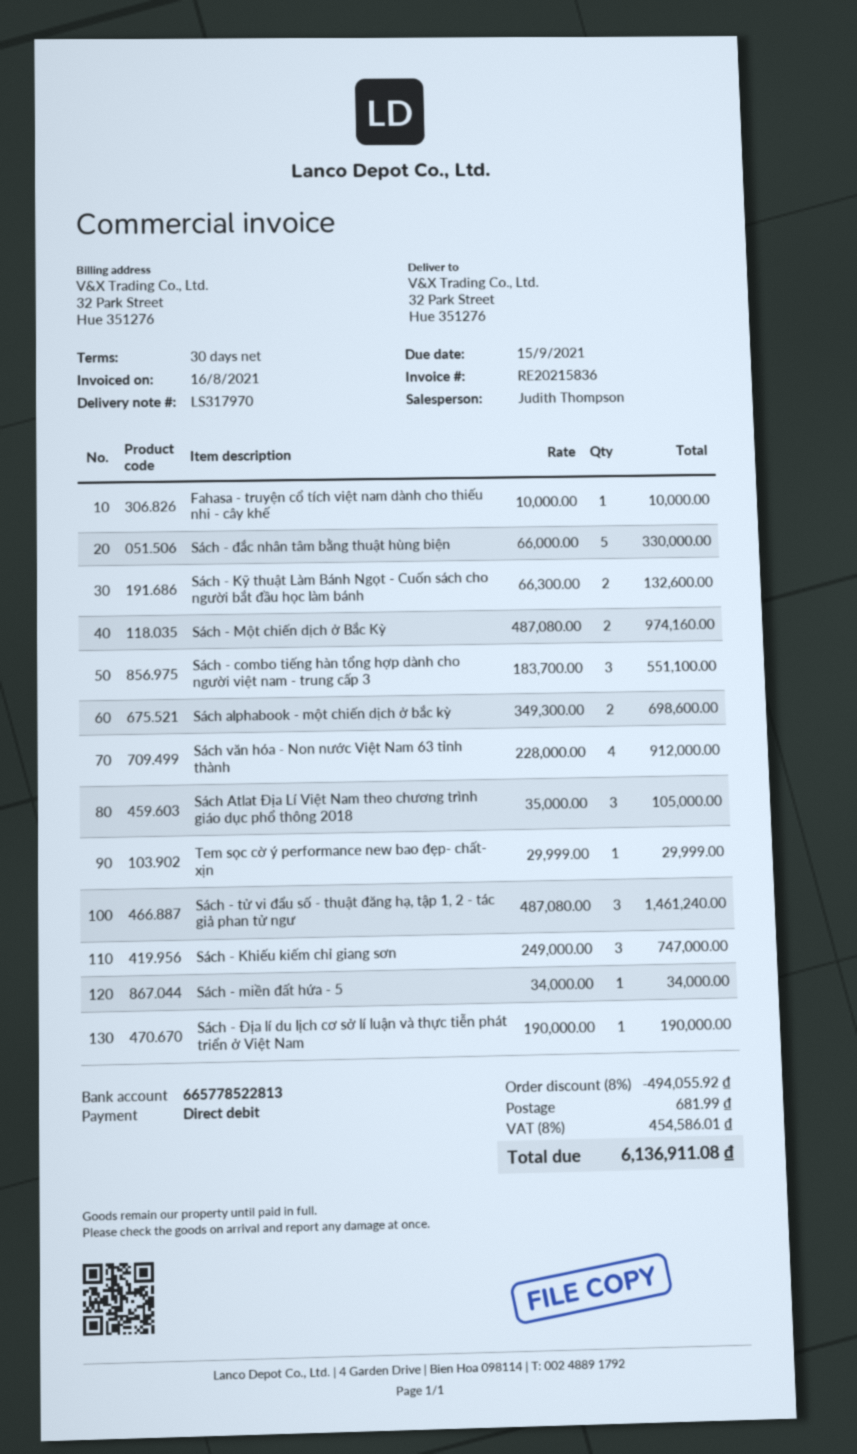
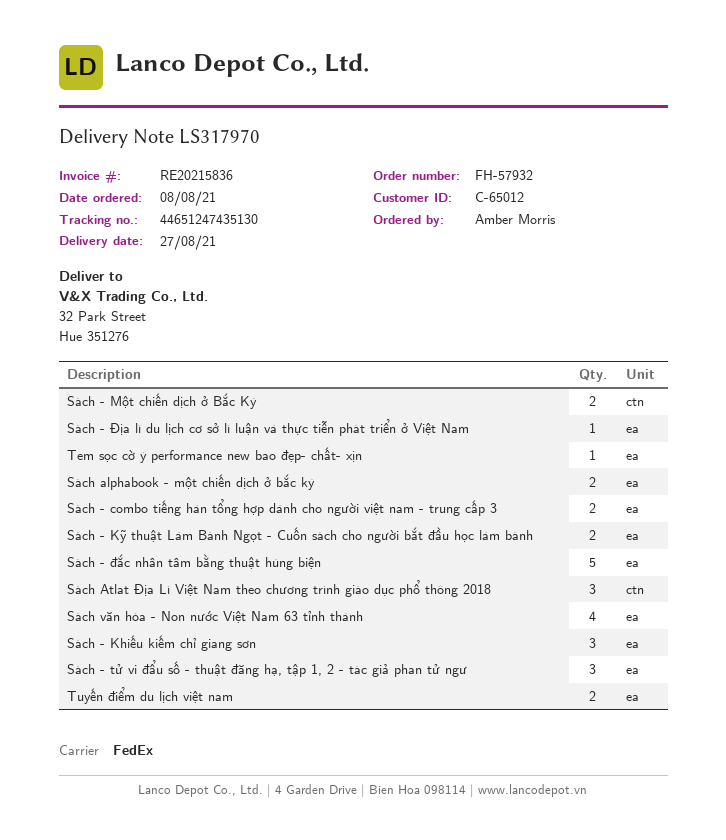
Fahasa - truyện cổ tích việt nam dành cho thiếu nhi - cây khế: 1 -> none
Sách - combo tiếng hàn tổng hợp dành cho người việt nam - trung cấp 3: 3 -> 2
Sách - miền đất hứa - 5: 1 -> none
Tuyến điểm du lịch việt nam: none -> 2

